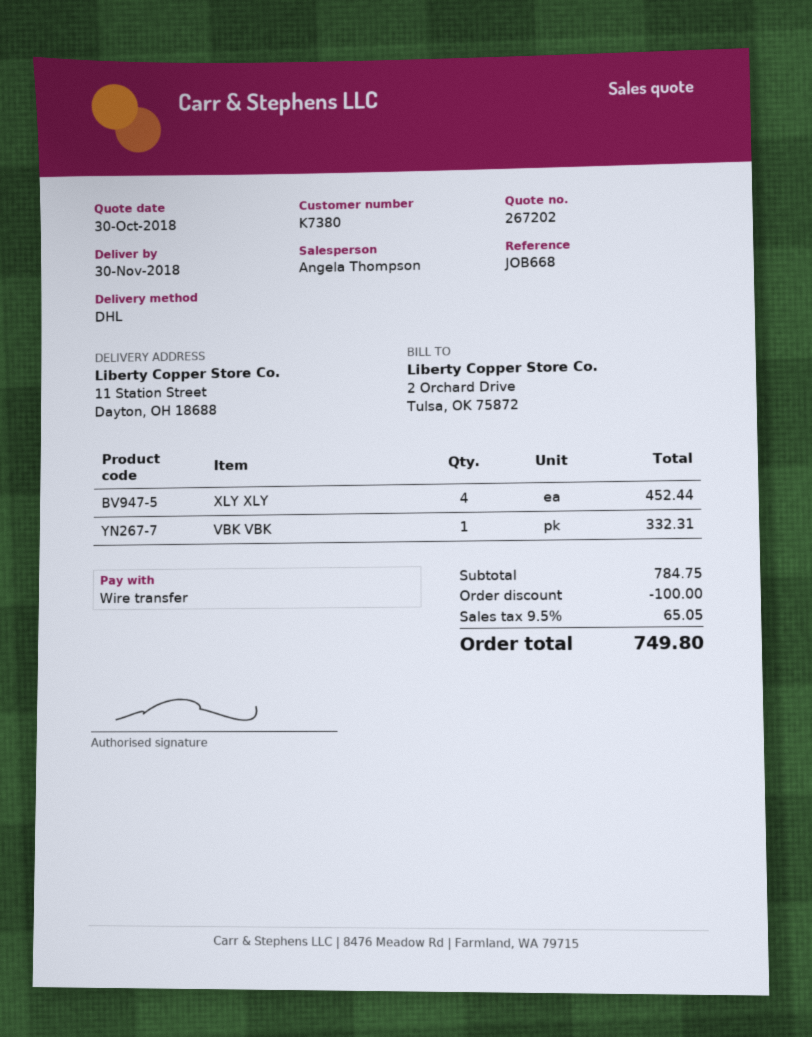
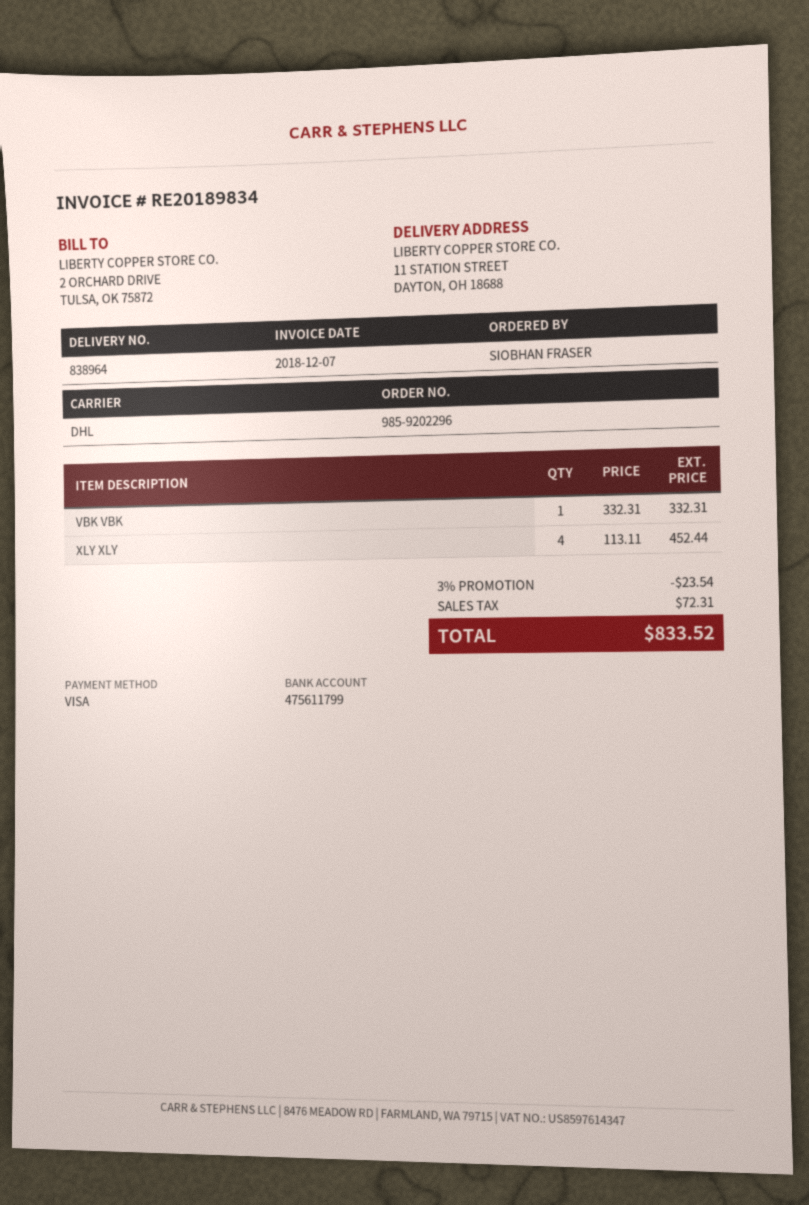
payment method: bank transfer -> Visa
discount: 100.00 -> 23.54
tax: 65.05 -> 72.31
total: 749.80 -> 833.52

